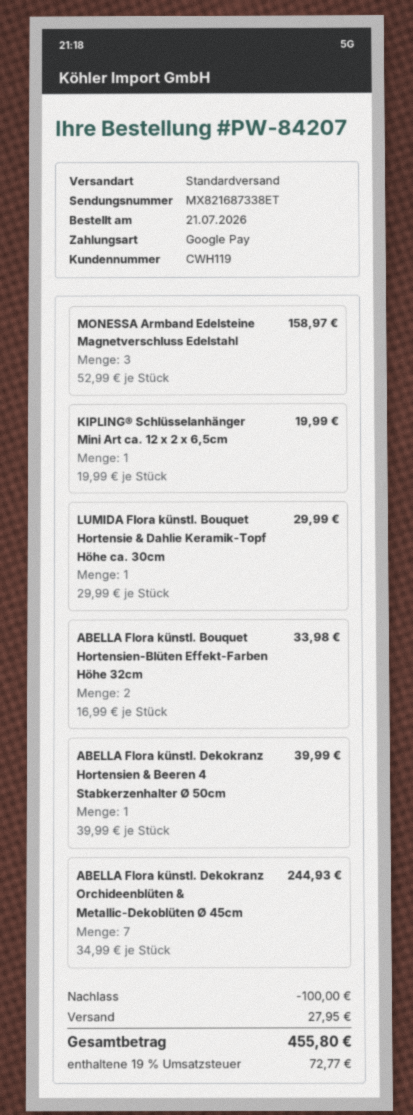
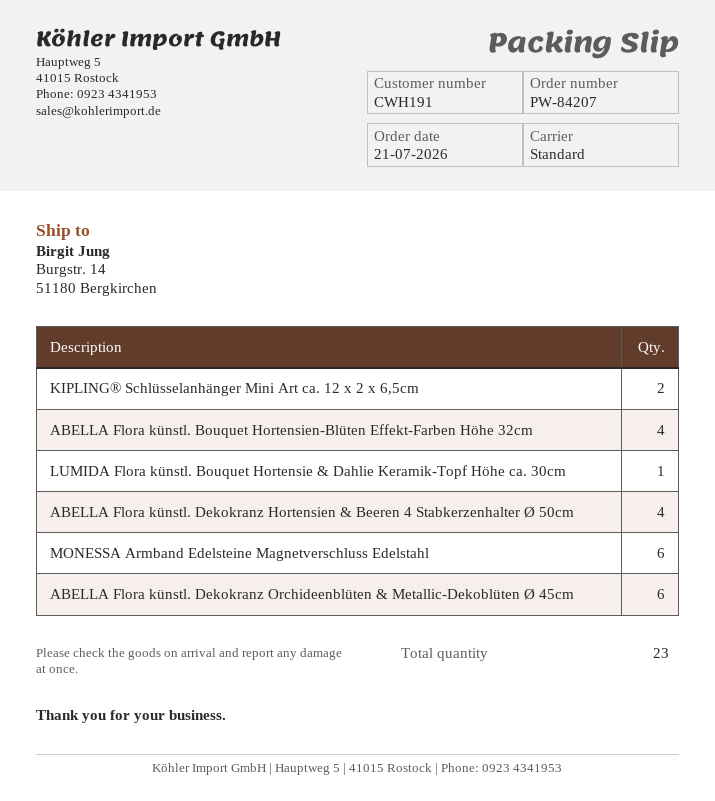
customer number: CWH119 -> CWH191
MONESSA Armband Edelsteine Magnetverschluss Edelstahl: 3 -> 6
KIPLING® Schlüsselanhänger Mini Art ca. 12 x 2 x 6,5cm: 1 -> 2
ABELLA Flora künstl. Bouquet Hortensien-Blüten Effekt-Farben Höhe 32cm: 2 -> 4
ABELLA Flora künstl. Dekokranz Hortensien & Beeren 4 Stabkerzenhalter Ø 50cm: 1 -> 4
ABELLA Flora künstl. Dekokranz Orchideenblüten & Metallic-Dekoblüten Ø 45cm: 7 -> 6

